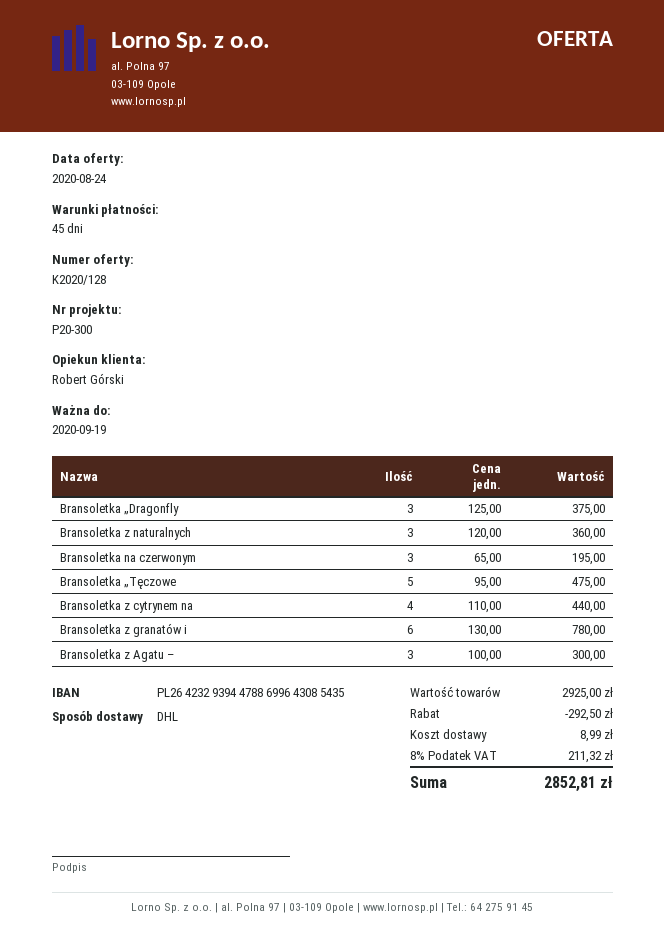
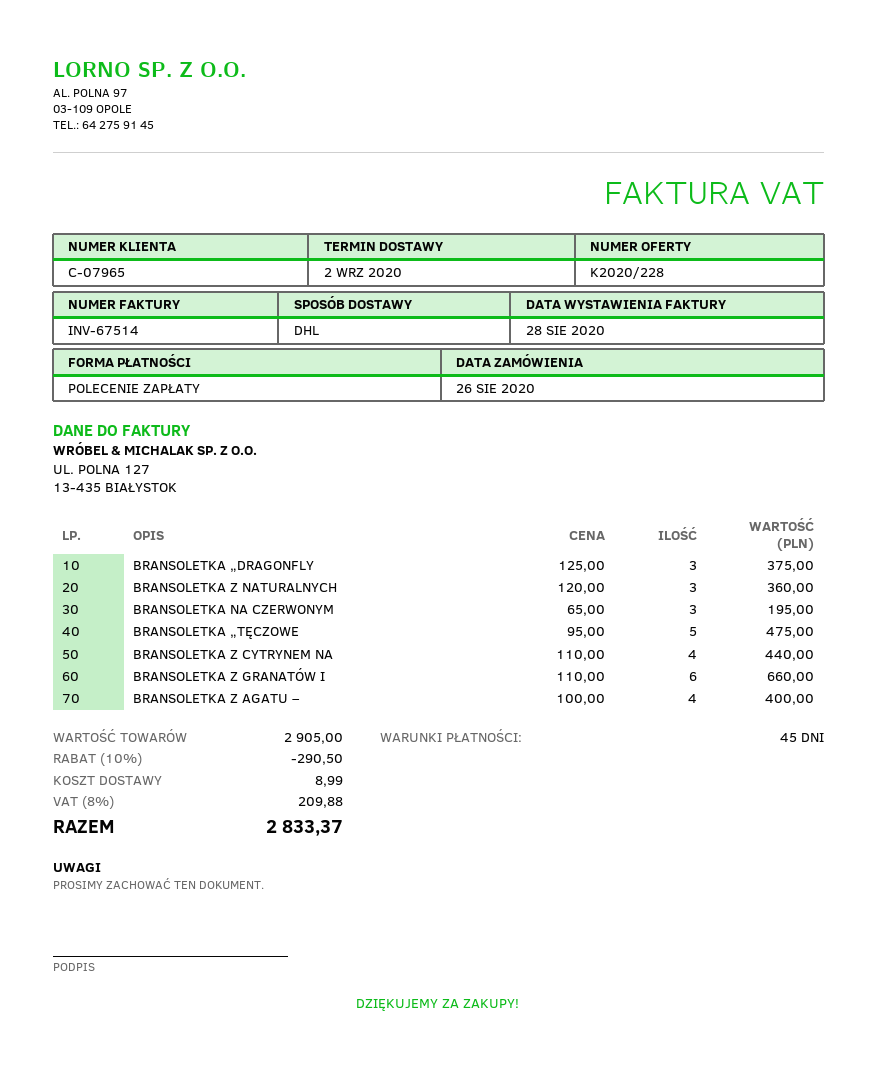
quote number: K2020/128 -> K2020/228
Bransoletka z granatów i: 6 x 130.00 = 780.00 -> 6 x 110.00 = 660.00
Bransoletka z Agatu –: 3 x 100.00 = 300.00 -> 4 x 100.00 = 400.00
subtotal: 2925.00 -> 2905.00
discount: 292.50 -> 290.50
tax: 8% = 211.32 -> 8% = 209.88
total: 2852.81 -> 2833.37

